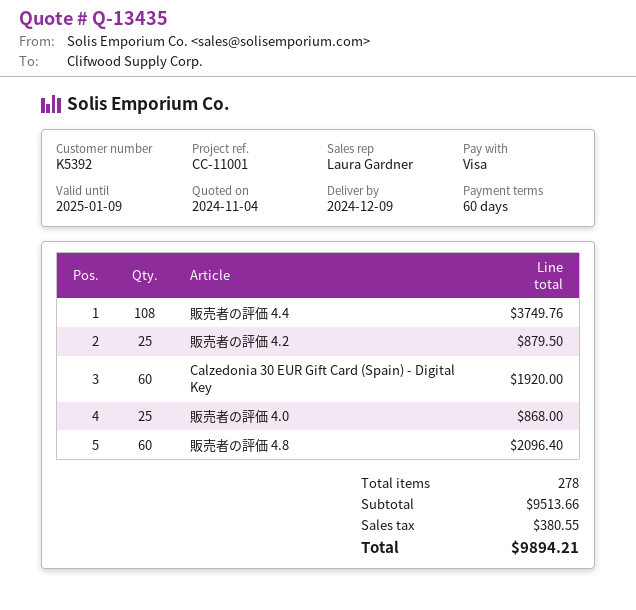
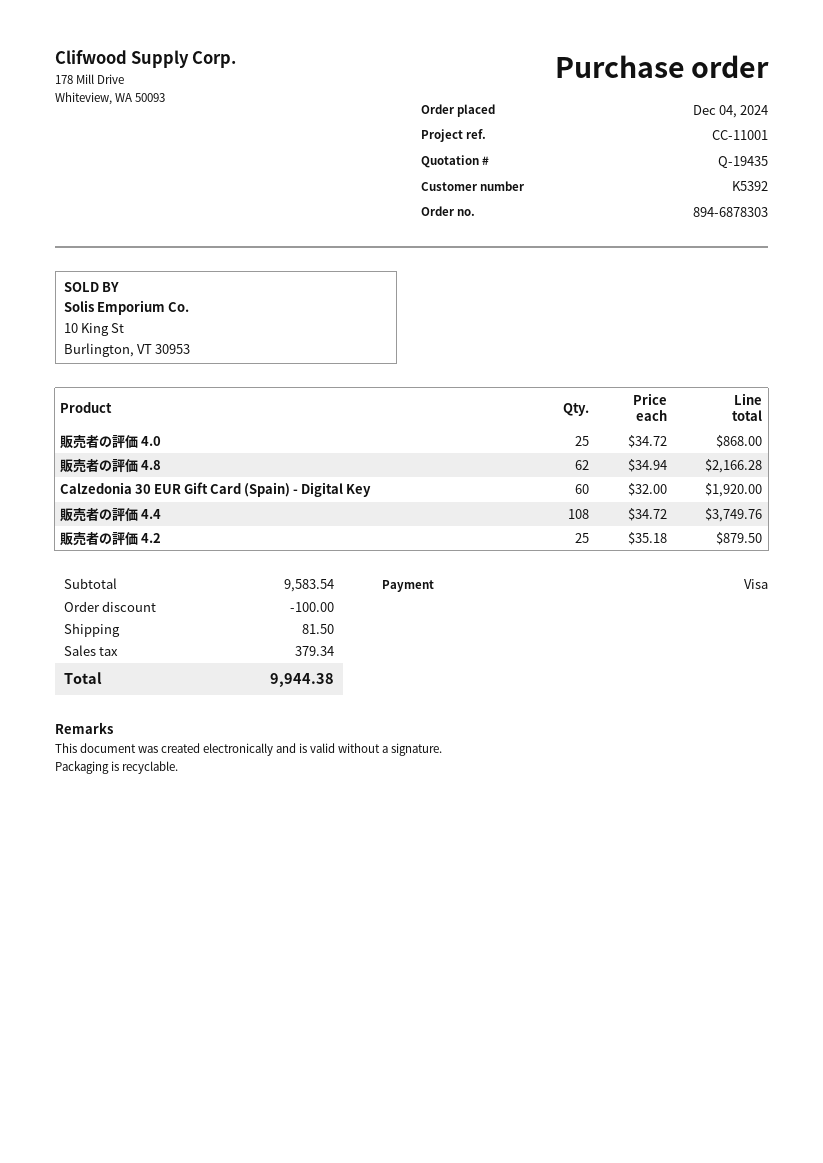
quote number: Q-13435 -> Q-19435
販売者の評価 4.8: 60 for 2096.40 -> 62 for 2166.28
subtotal: 9513.66 -> 9583.54
discount: none -> 100.00
shipping: none -> 81.50
tax: 380.55 -> 379.34
total: 9894.21 -> 9944.38

